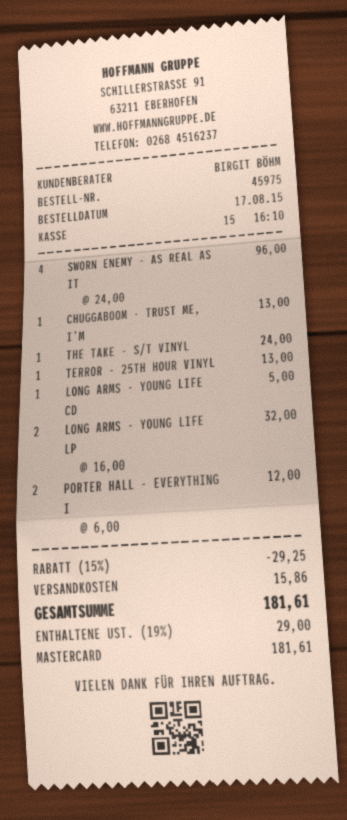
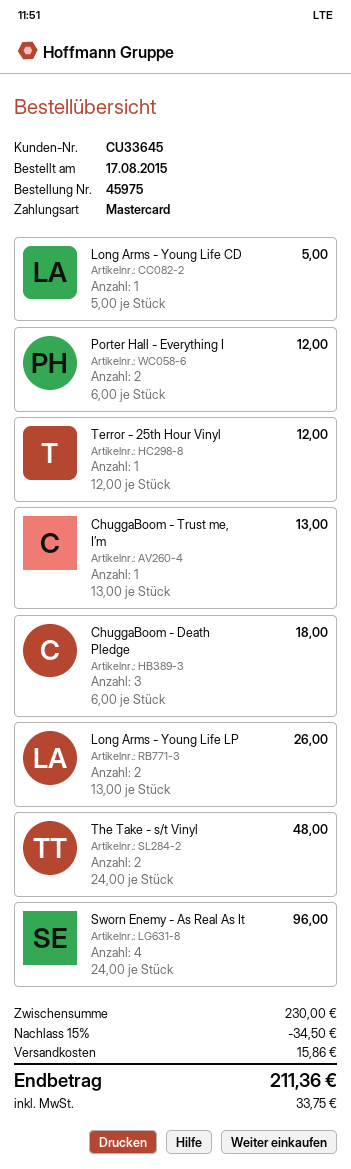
THE TAKE - S/T VINYL: 1 x 24.00 = 24.00 -> 2 x 24.00 = 48.00
TERROR - 25TH HOUR VINYL: 1 x 13.00 = 13.00 -> 1 x 12.00 = 12.00
LONG ARMS - YOUNG LIFE LP: 2 x 16.00 = 32.00 -> 2 x 13.00 = 26.00
ChuggaBoom - Death Pledge: none -> 3 x 6.00 = 18.00
discount: 15% = 29.25 -> 15% = 34.50
tax: 29.00 -> 33.75
total: 181.61 -> 211.36

